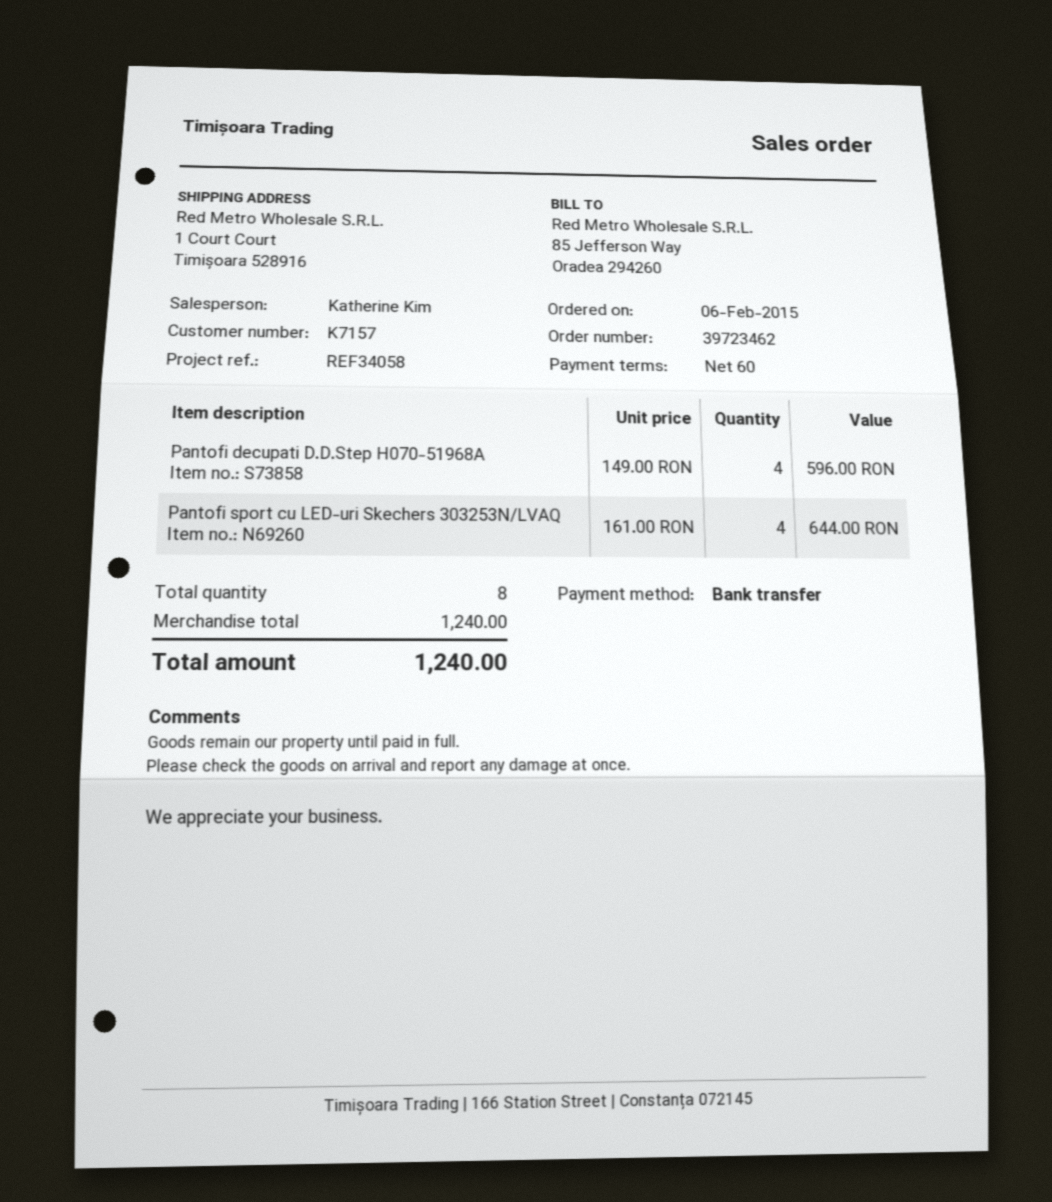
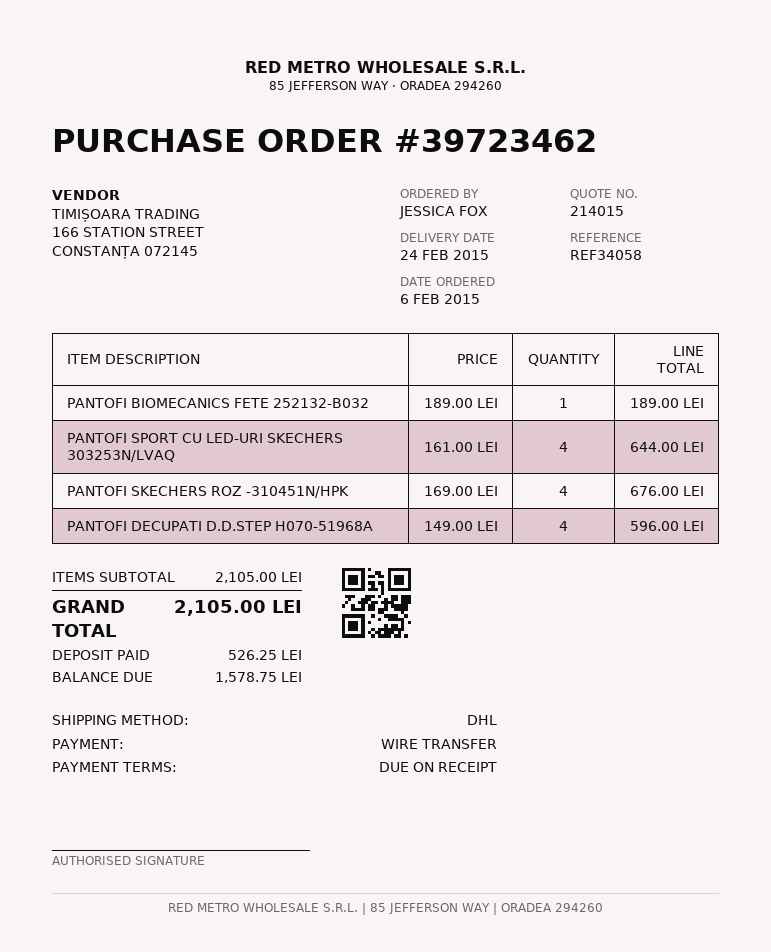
payment terms: 60 days -> on receipt
PANTOFI BIOMECANICS FETE 252132-B032: none -> 1 x 189.00 = 189.00
PANTOFI SKECHERS ROZ -310451N/HPK: none -> 4 x 169.00 = 676.00
subtotal: 1240.00 -> 2105.00
total: 1240.00 -> 2105.00

